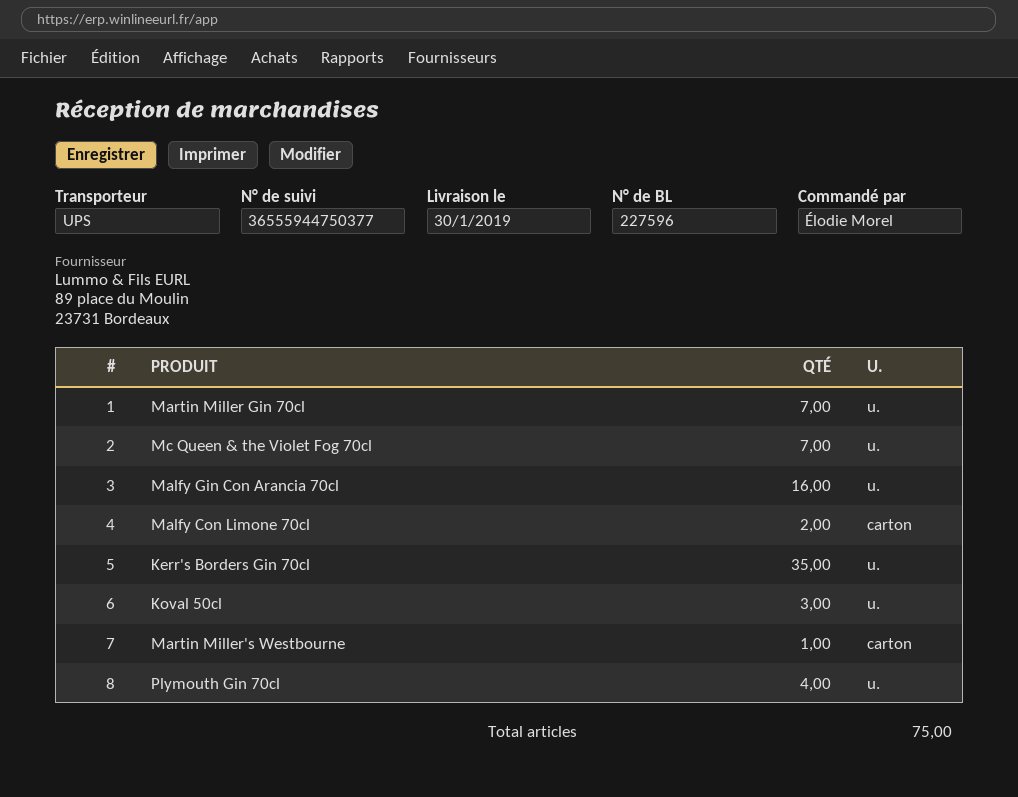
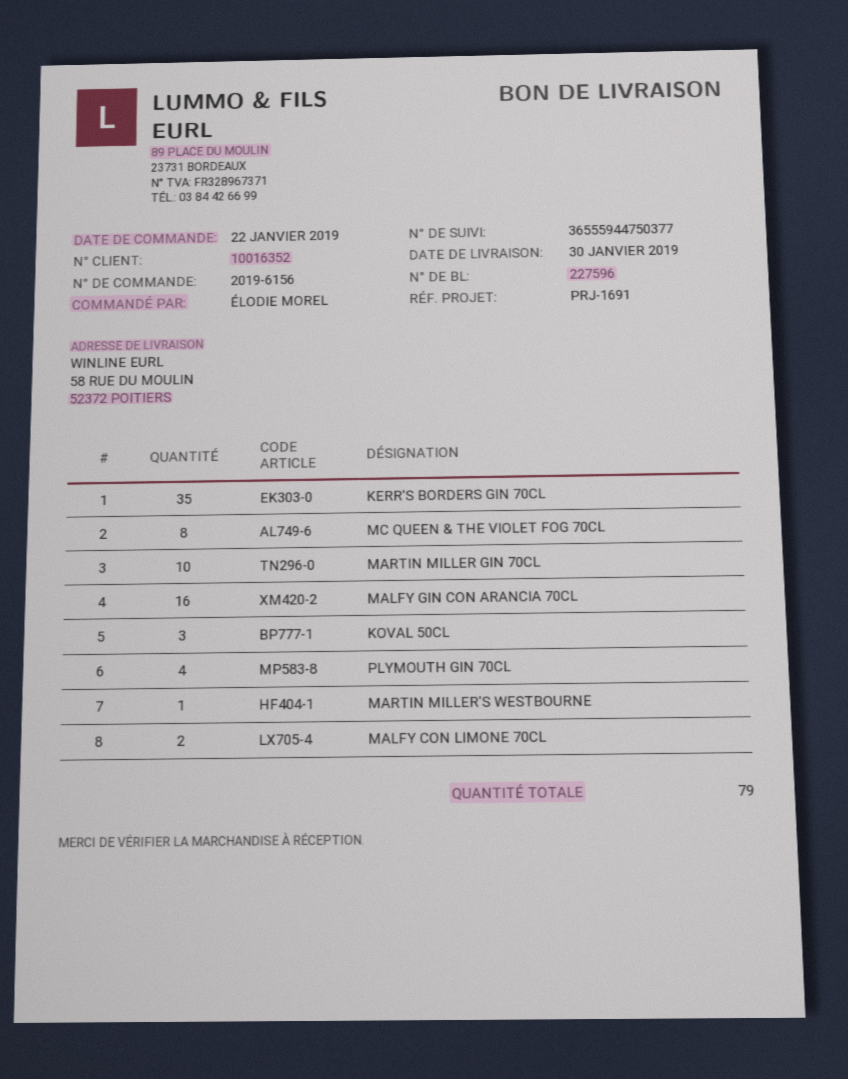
Martin Miller Gin 70cl: 7 -> 10
Mc Queen & the Violet Fog 70cl: 7 -> 8
total quantity: 75 -> 79

